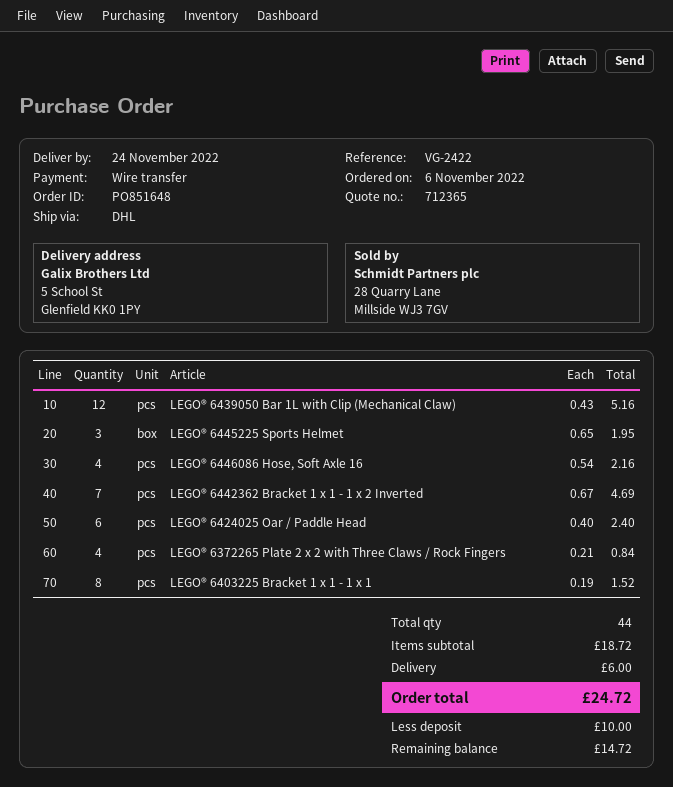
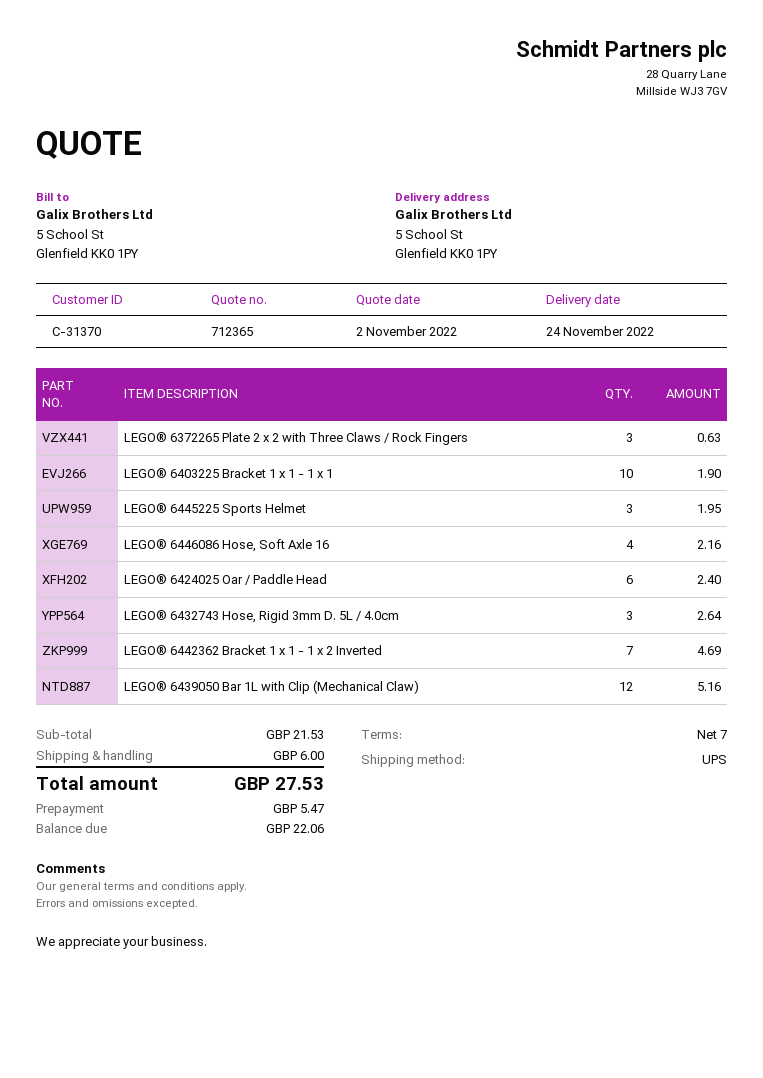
shipping method: DHL -> UPS
LEGO® 6372265 Plate 2 x 2 with Three Claws / Rock Fingers: 4 for 0.84 -> 3 for 0.63
LEGO® 6403225 Bracket 1 x 1 - 1 x 1: 8 for 1.52 -> 10 for 1.90
LEGO® 6432743 Hose, Rigid 3mm D. 5L / 4.0cm: none -> 3 for 2.64
subtotal: 18.72 -> 21.53
total: 24.72 -> 27.53
deposit: 10.00 -> 5.47
balance: 14.72 -> 22.06

